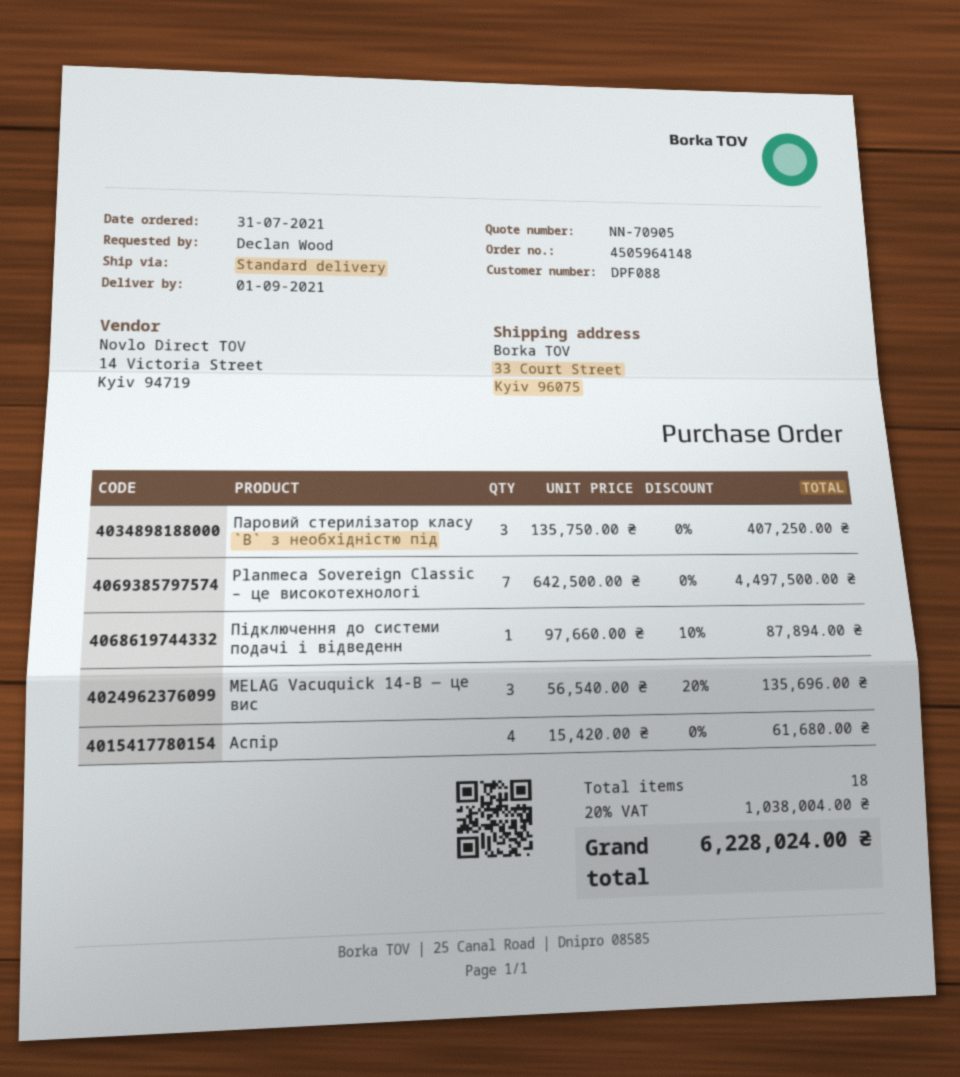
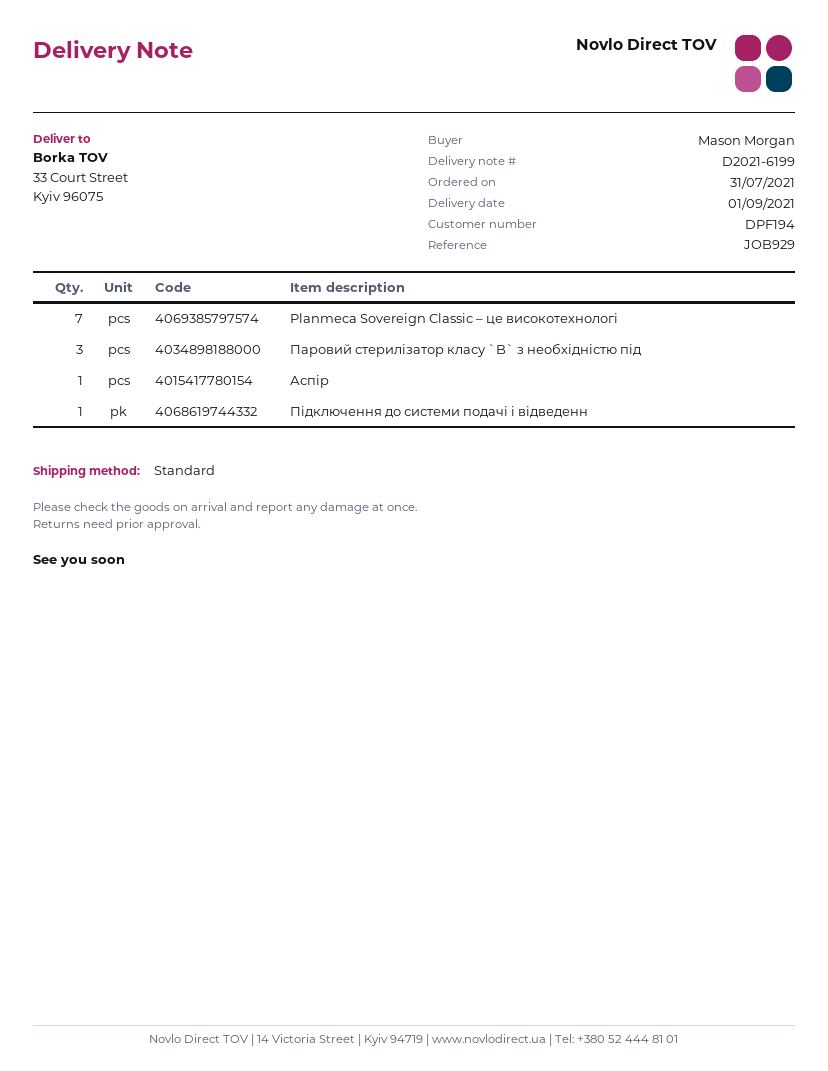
customer number: DPF088 -> DPF194
ordered by: Declan Wood -> Mason Morgan
MELAG Vacuquick 14-B — це вис: 3 -> none
Аспір: 4 -> 1

